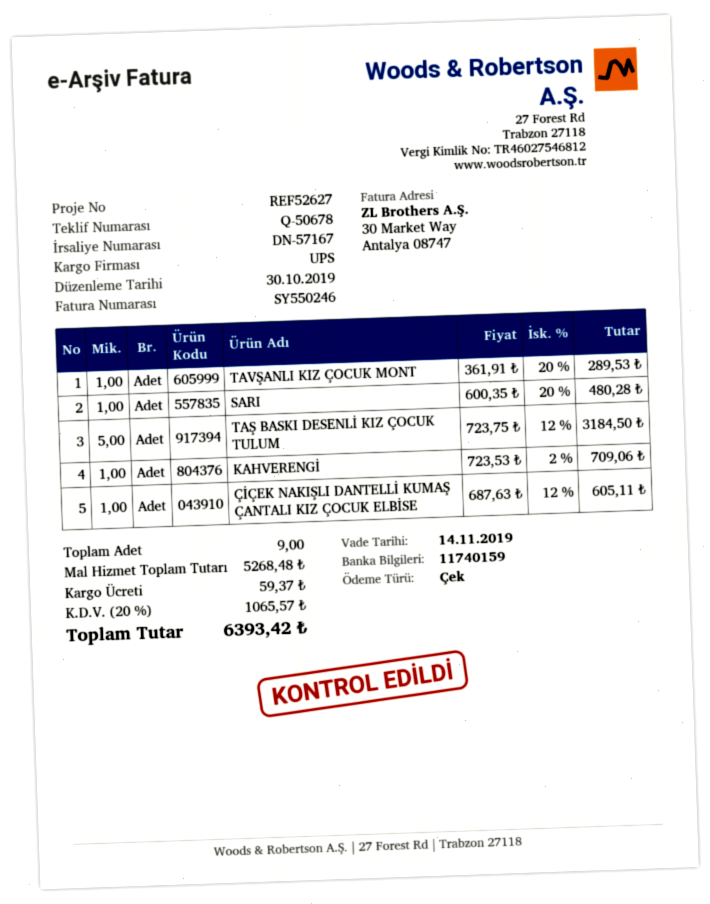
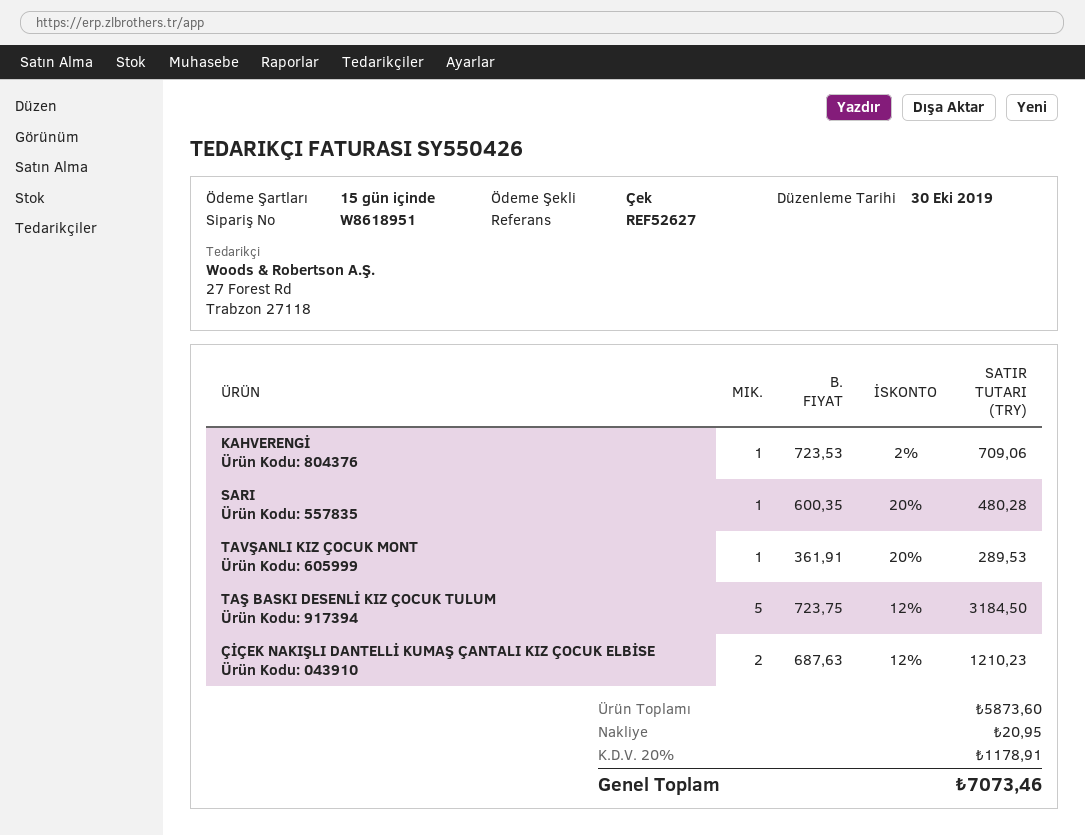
invoice number: SY550246 -> SY550426
ÇİÇEK NAKIŞLI DANTELLİ KUMAŞ ÇANTALI KIZ ÇOCUK ELBİSE: 1 x 687.63 - 12% = 605.11 -> 2 x 687.63 - 12% = 1210.23
subtotal: 5268.48 -> 5873.60
shipping: 59.37 -> 20.95
tax: 20% = 1065.57 -> 20% = 1178.91
total: 6393.42 -> 7073.46

